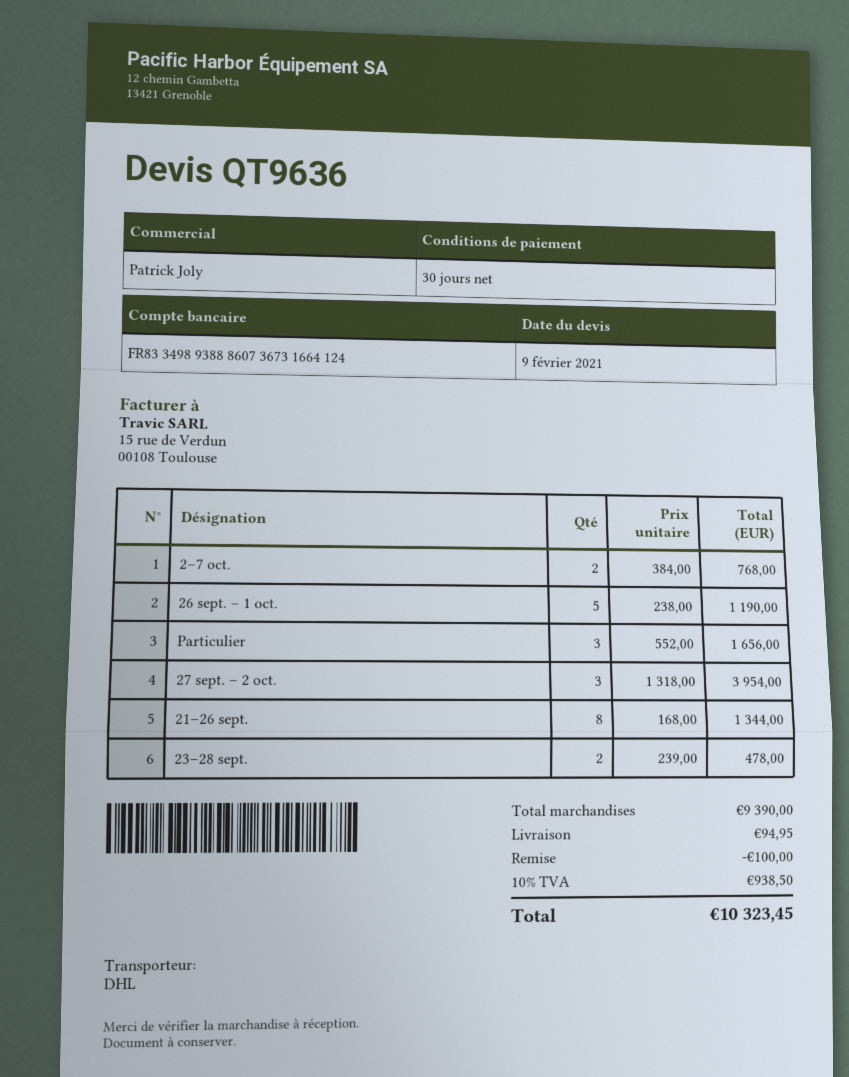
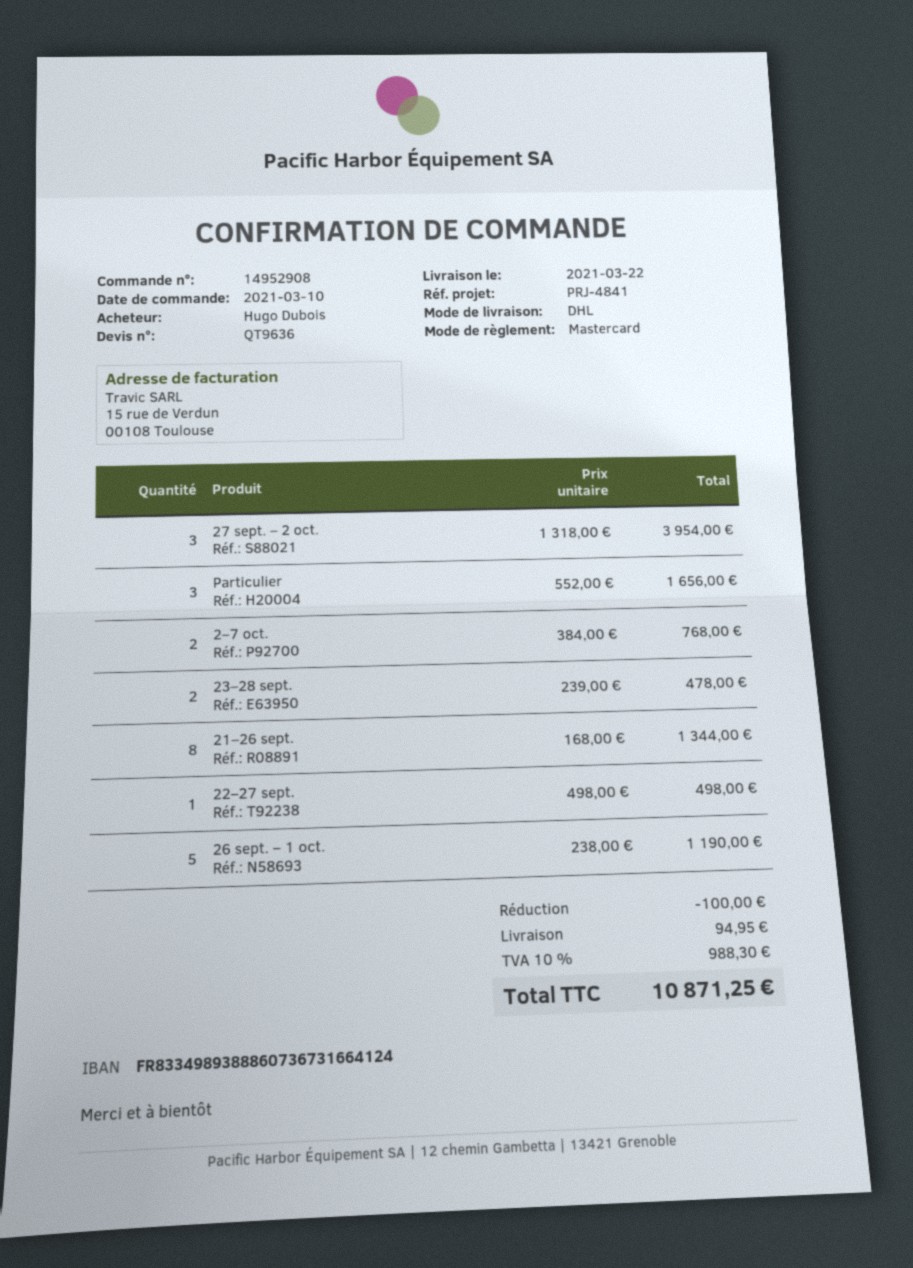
22–27 sept.: none -> 1 x 498.00 = 498.00
tax: 10% = 938.50 -> 10% = 988.30
total: 10323.45 -> 10871.25

